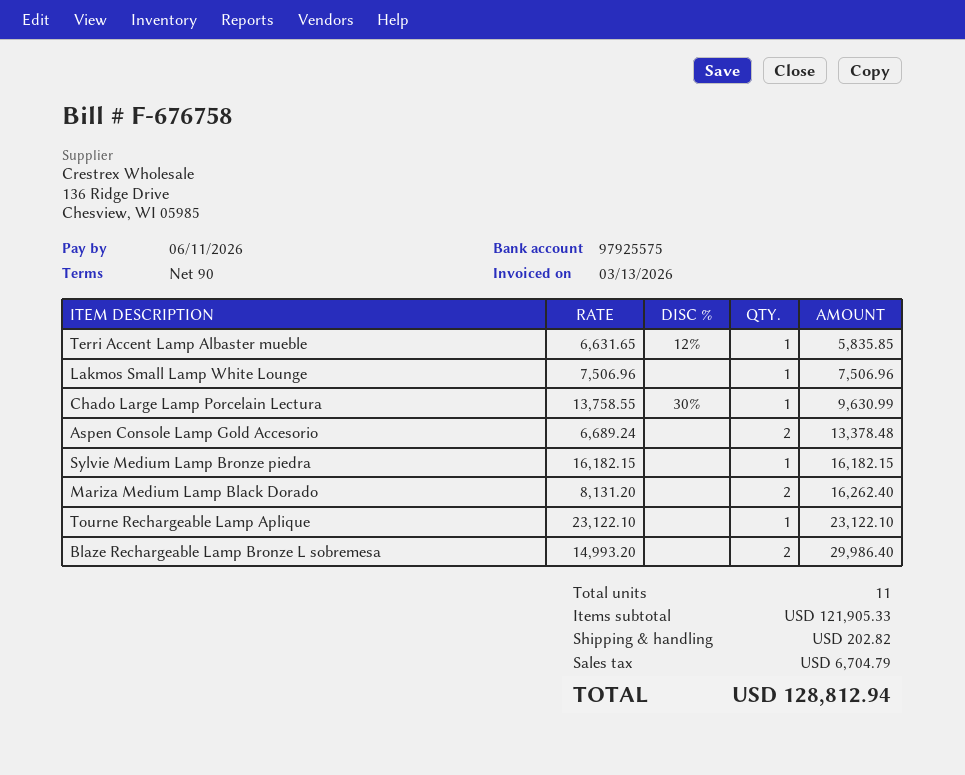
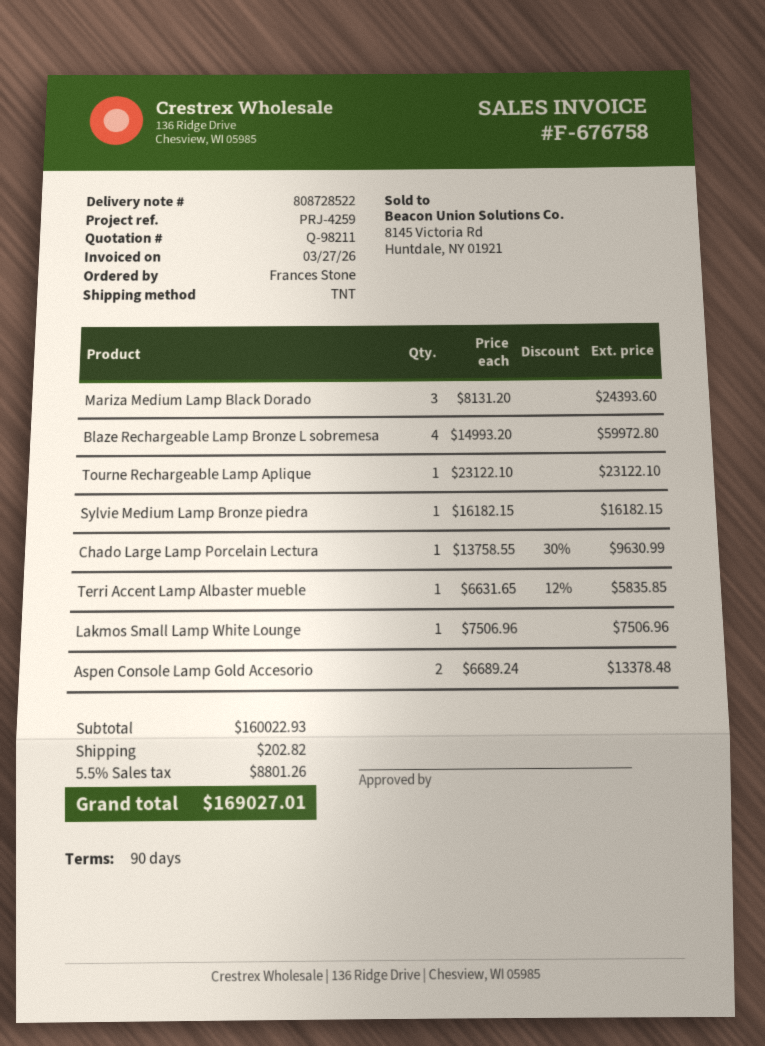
invoice date: 2026-03-13 -> 2026-03-27
Mariza Medium Lamp Black Dorado: 2 x 8131.20 = 16262.40 -> 3 x 8131.20 = 24393.60
Blaze Rechargeable Lamp Bronze L sobremesa: 2 x 14993.20 = 29986.40 -> 4 x 14993.20 = 59972.80
subtotal: 121905.33 -> 160022.93
tax: 6704.79 -> 8801.26
total: 128812.94 -> 169027.01

